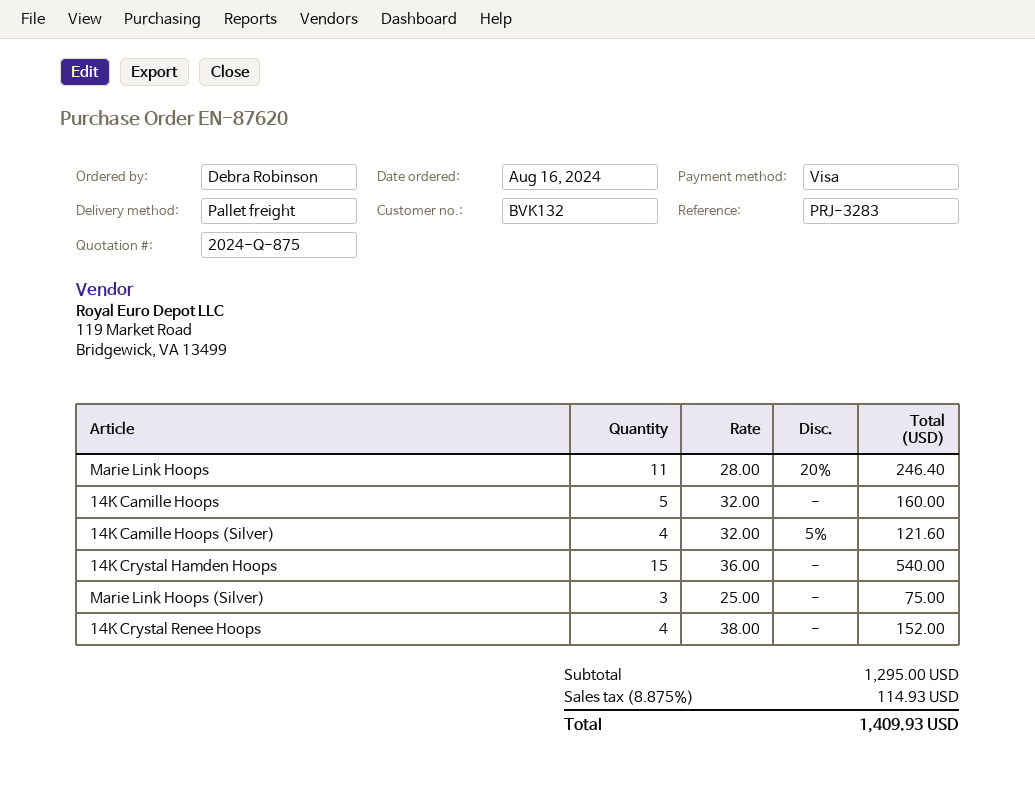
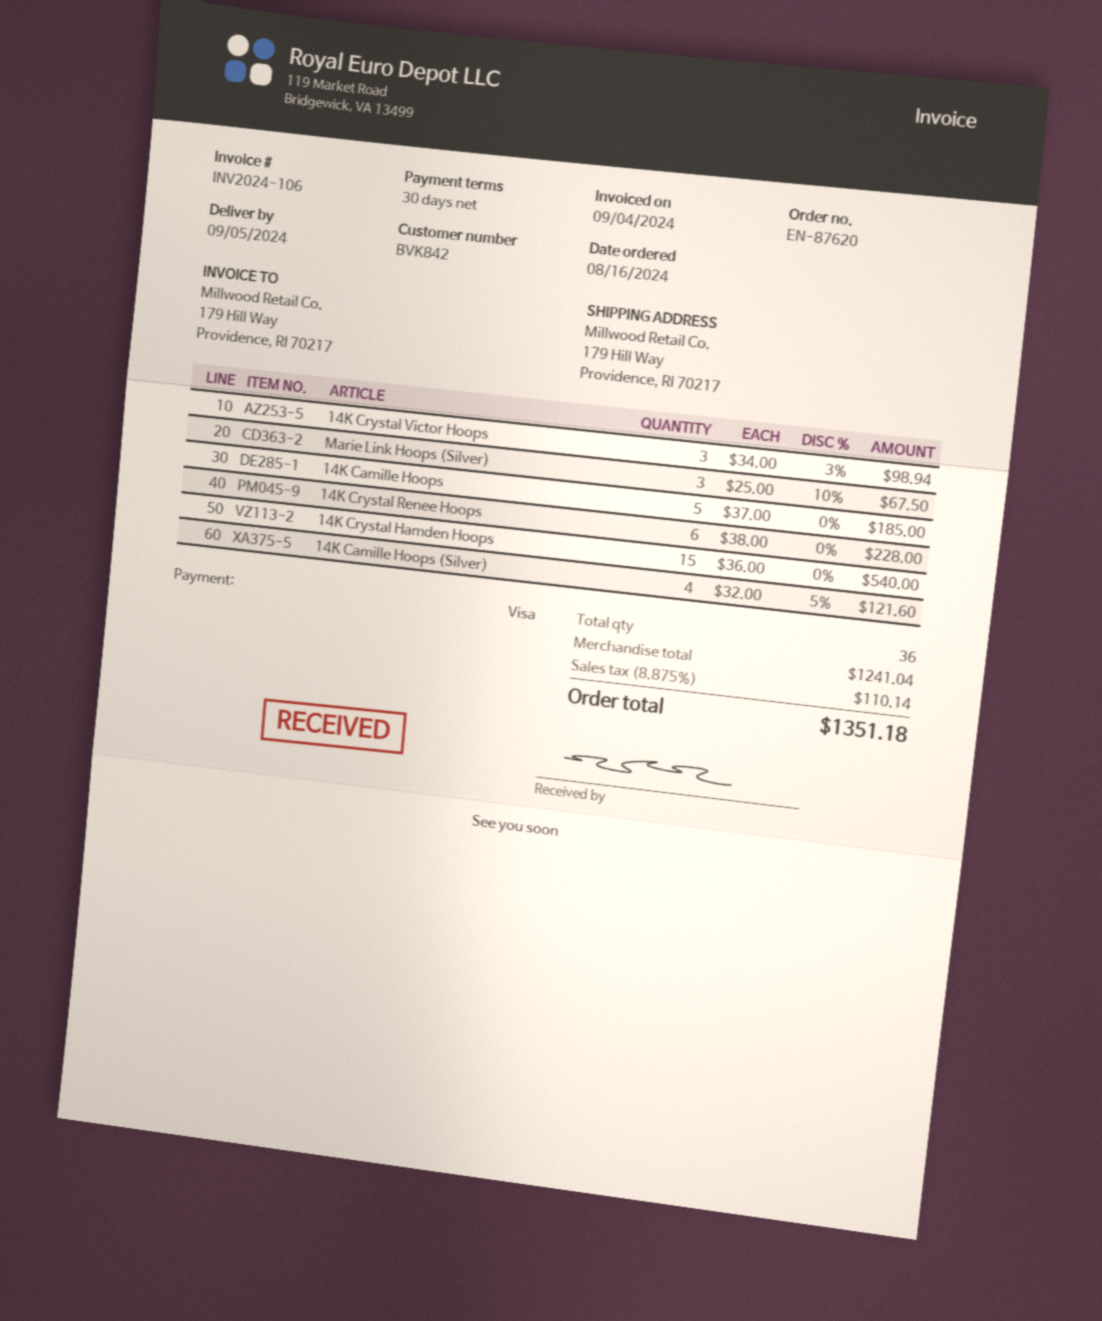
customer number: BVK132 -> BVK842
Marie Link Hoops: 11 x 28.00 - 20% = 246.40 -> none
14K Camille Hoops: 5 x 32.00 = 160.00 -> 5 x 37.00 = 185.00
Marie Link Hoops (Silver): 3 x 25.00 = 75.00 -> 3 x 25.00 - 10% = 67.50
14K Crystal Renee Hoops: 4 x 38.00 = 152.00 -> 6 x 38.00 = 228.00
14K Crystal Victor Hoops: none -> 3 x 34.00 - 3% = 98.94
subtotal: 1295.00 -> 1241.04
tax: 8.875% = 114.93 -> 8.875% = 110.14
total: 1409.93 -> 1351.18

